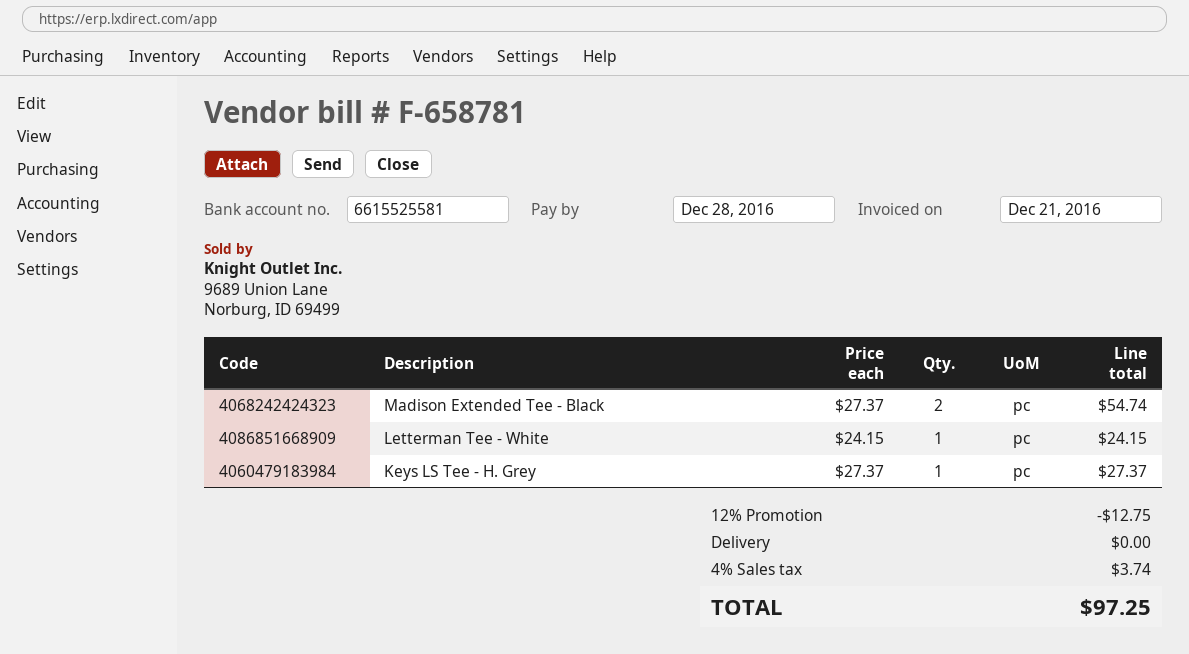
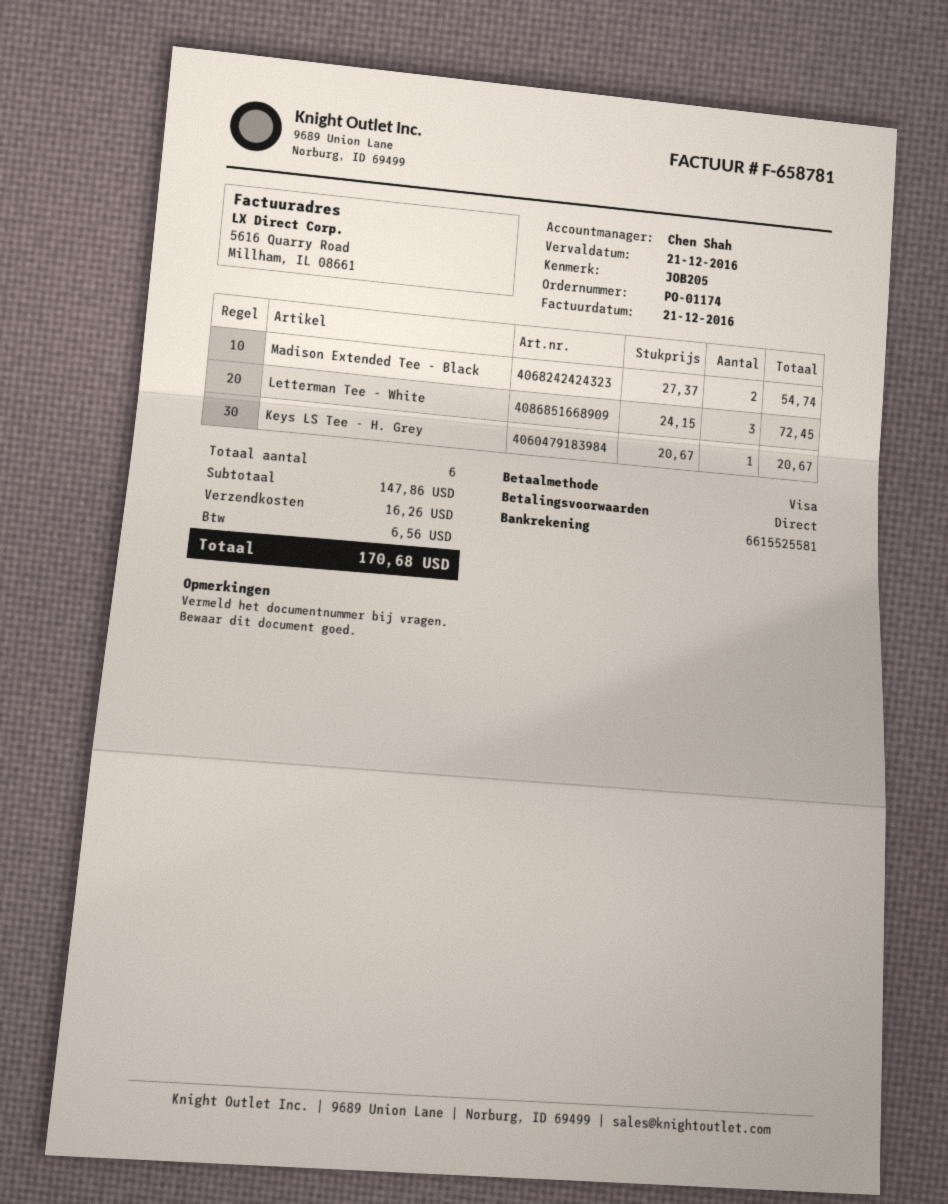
due date: 2016-12-28 -> 2016-12-21
Letterman Tee - White: 1 x 24.15 = 24.15 -> 3 x 24.15 = 72.45
Keys LS Tee - H. Grey: 1 x 27.37 = 27.37 -> 1 x 20.67 = 20.67
discount: 12% = 12.75 -> none
shipping: 0.00 -> 16.26
tax: 3.74 -> 6.56
total: 97.25 -> 170.68

